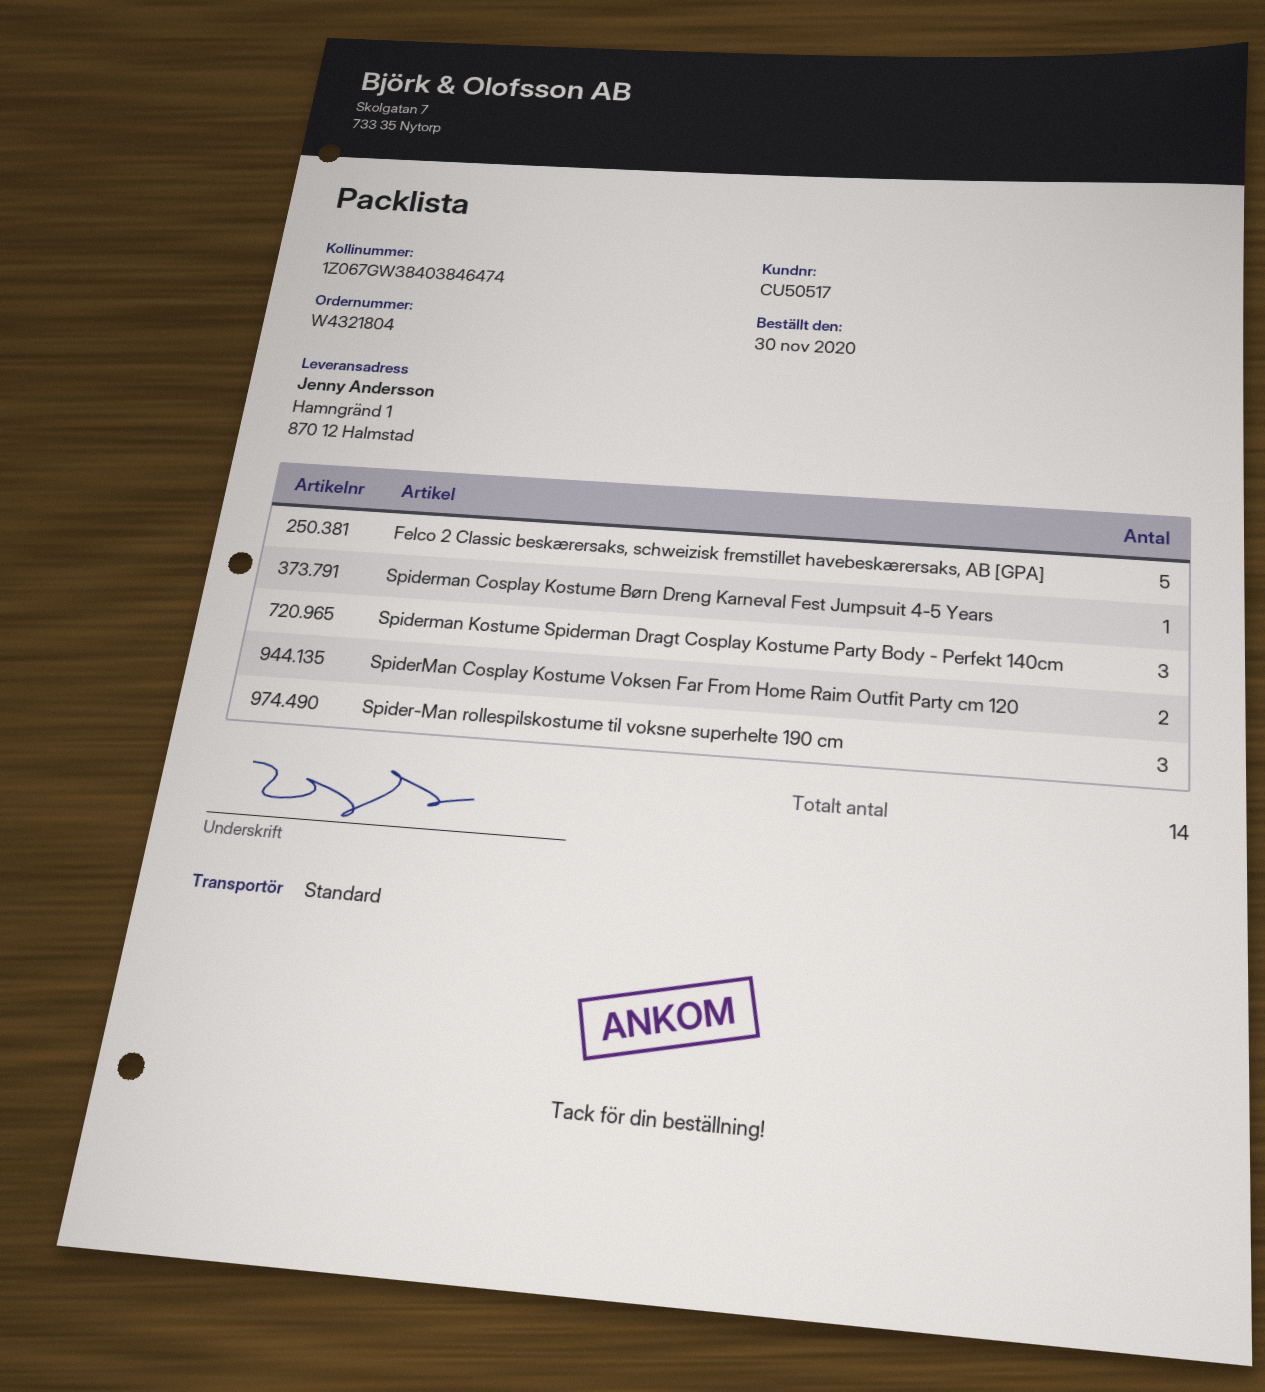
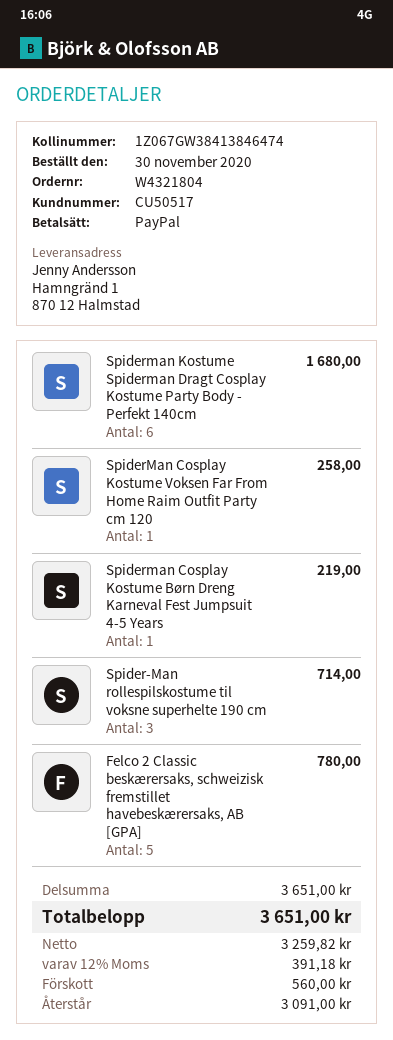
tracking number: 1Z067GW38403846474 -> 1Z067GW38413846474
Spiderman Kostume Spiderman Dragt Cosplay Kostume Party Body - Perfekt 140cm: 3 -> 6
SpiderMan Cosplay Kostume Voksen Far From Home Raim Outfit Party cm 120: 2 -> 1

